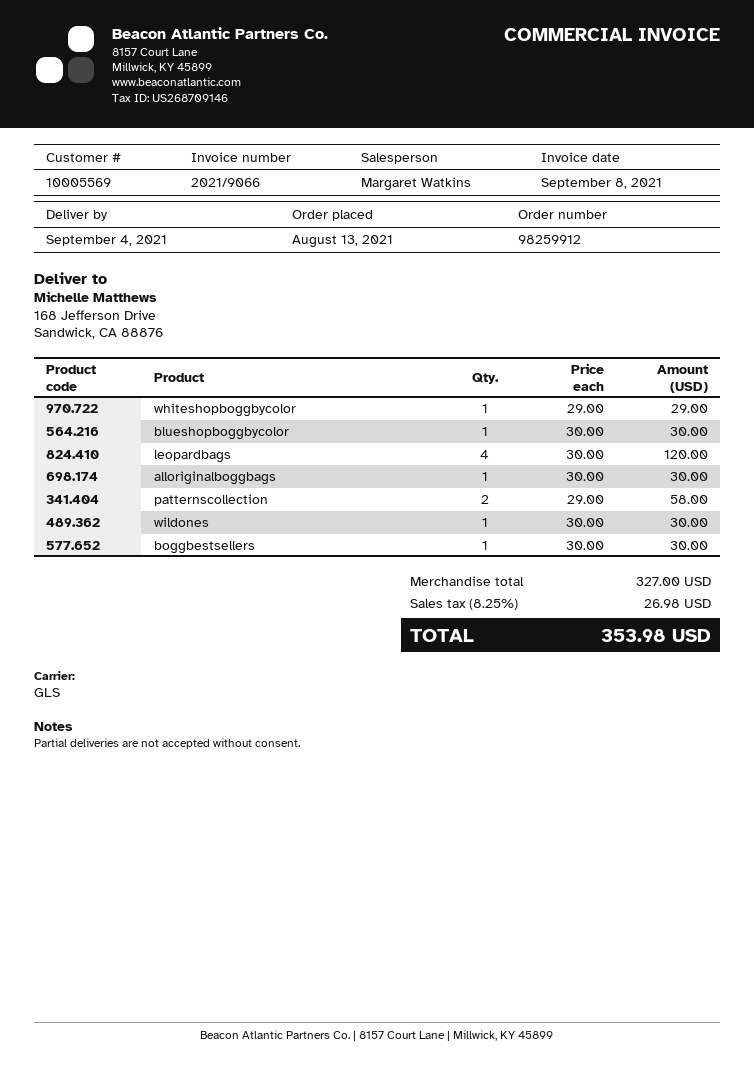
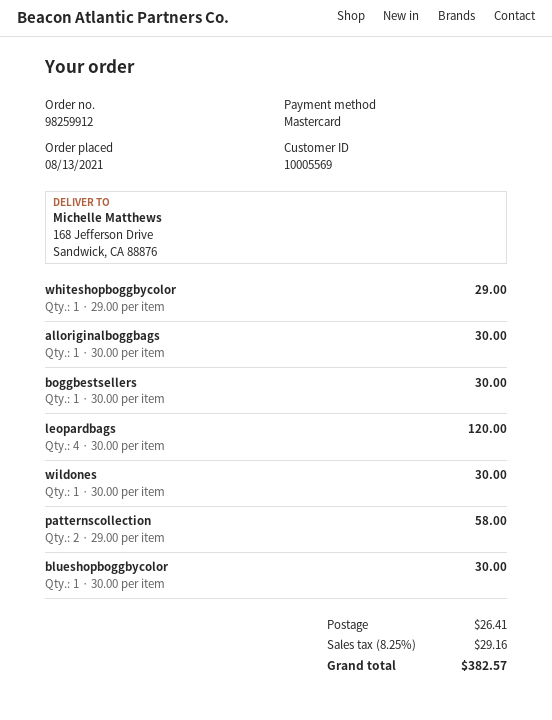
shipping: none -> 26.41
tax: 8.25% = 26.98 -> 8.25% = 29.16
total: 353.98 -> 382.57

